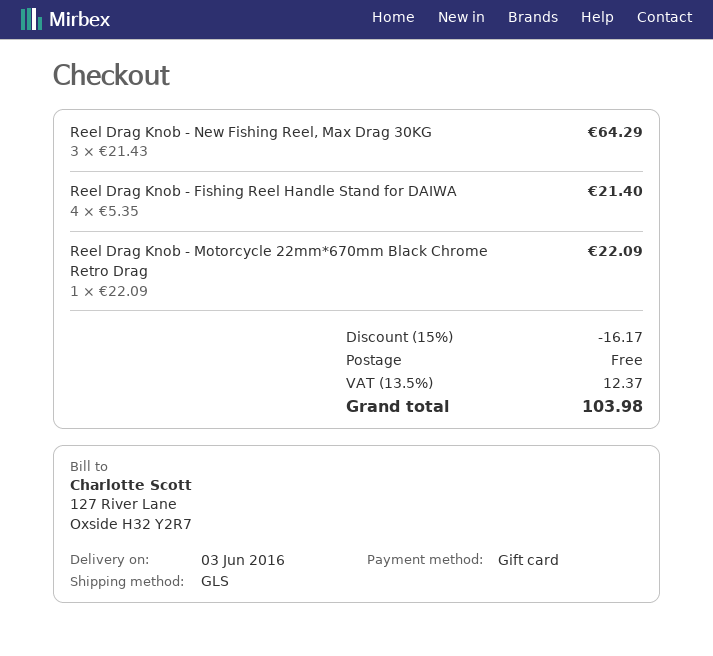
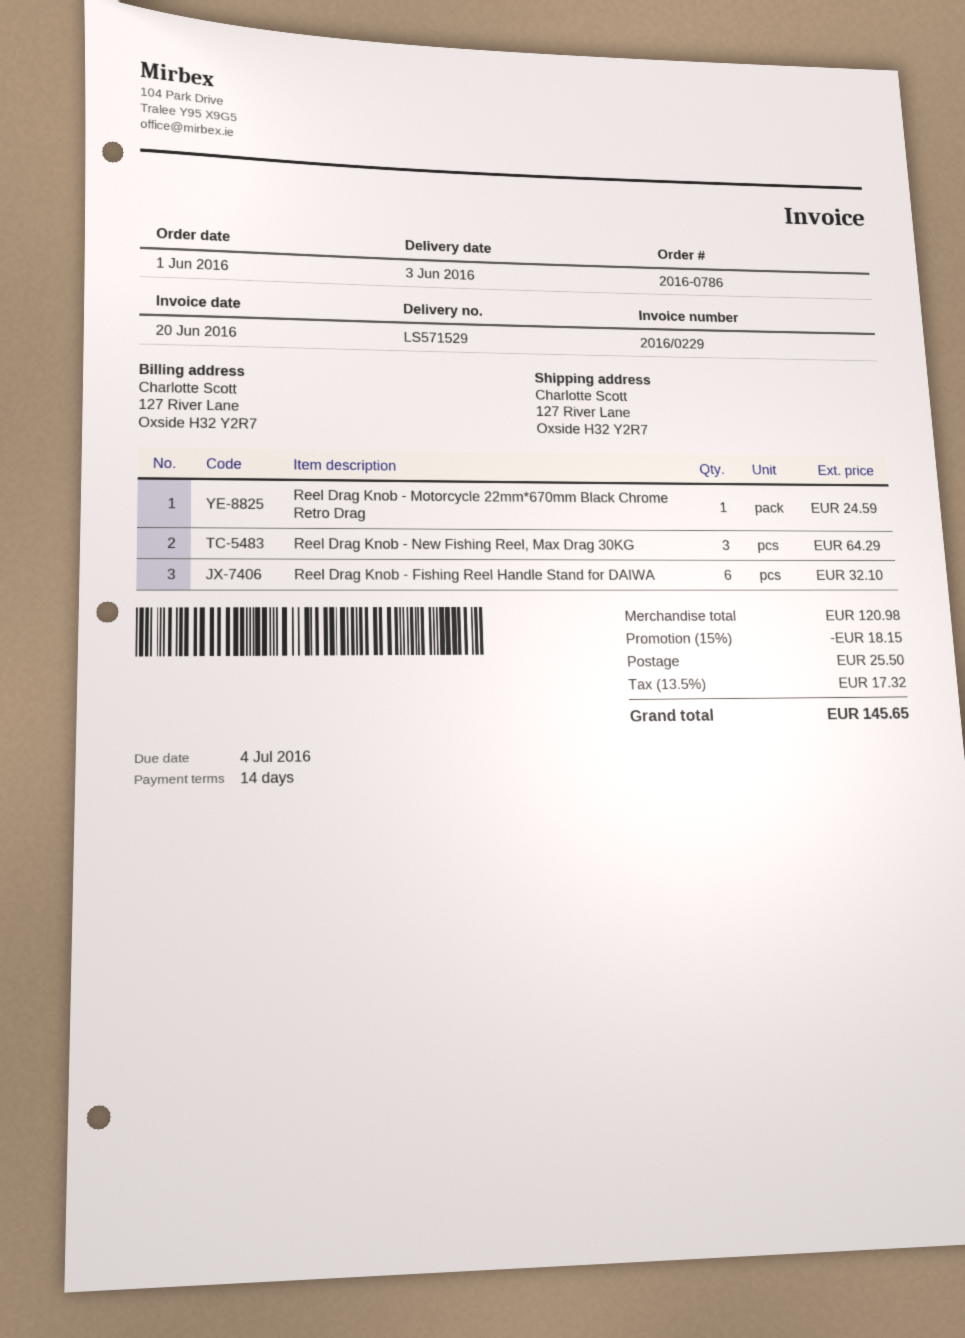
Reel Drag Knob - Fishing Reel Handle Stand for DAIWA: 4 for 21.40 -> 6 for 32.10
Reel Drag Knob - Motorcycle 22mm*670mm Black Chrome Retro Drag: 1 for 22.09 -> 1 for 24.59
discount: 15% = 16.17 -> 15% = 18.15
shipping: 0.00 -> 25.50
tax: 13.5% = 12.37 -> 13.5% = 17.32
total: 103.98 -> 145.65

